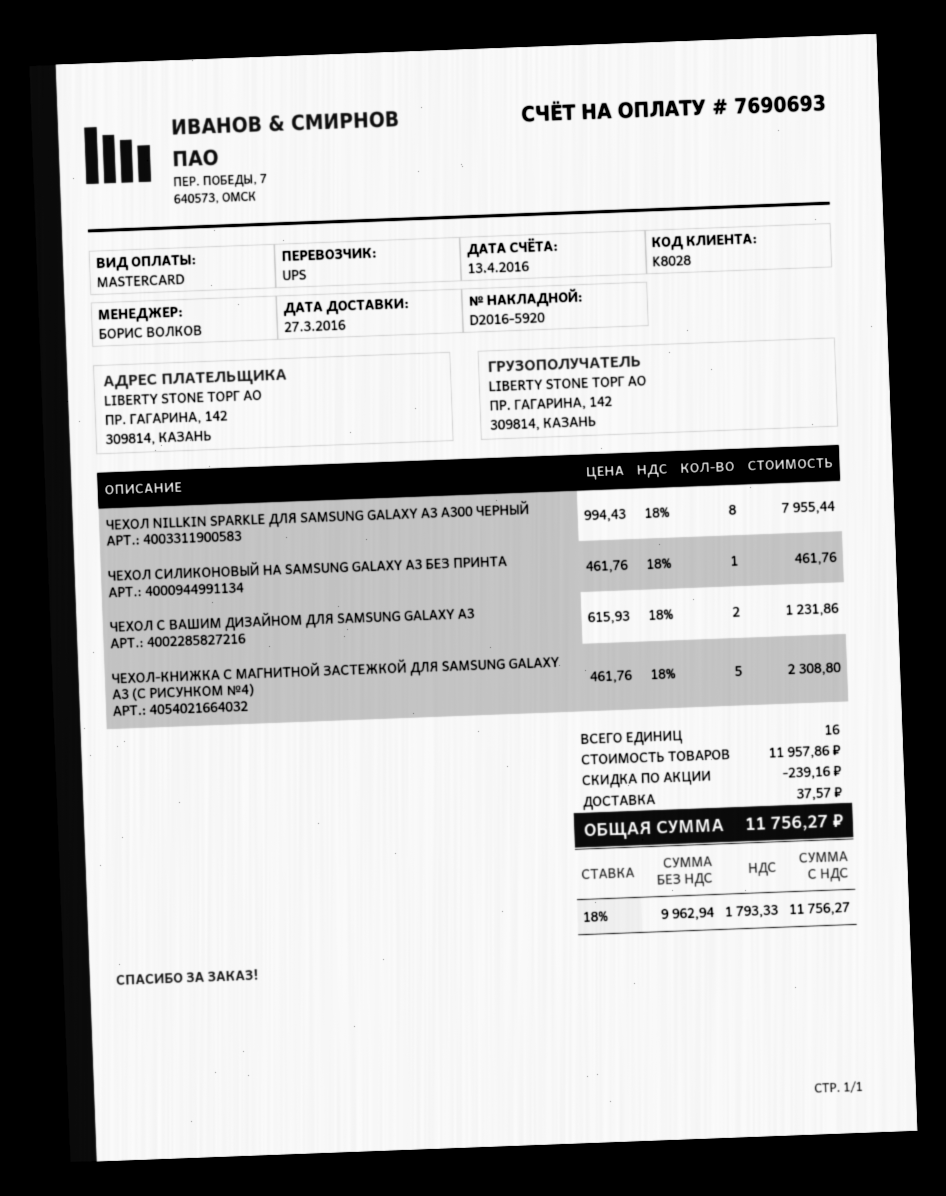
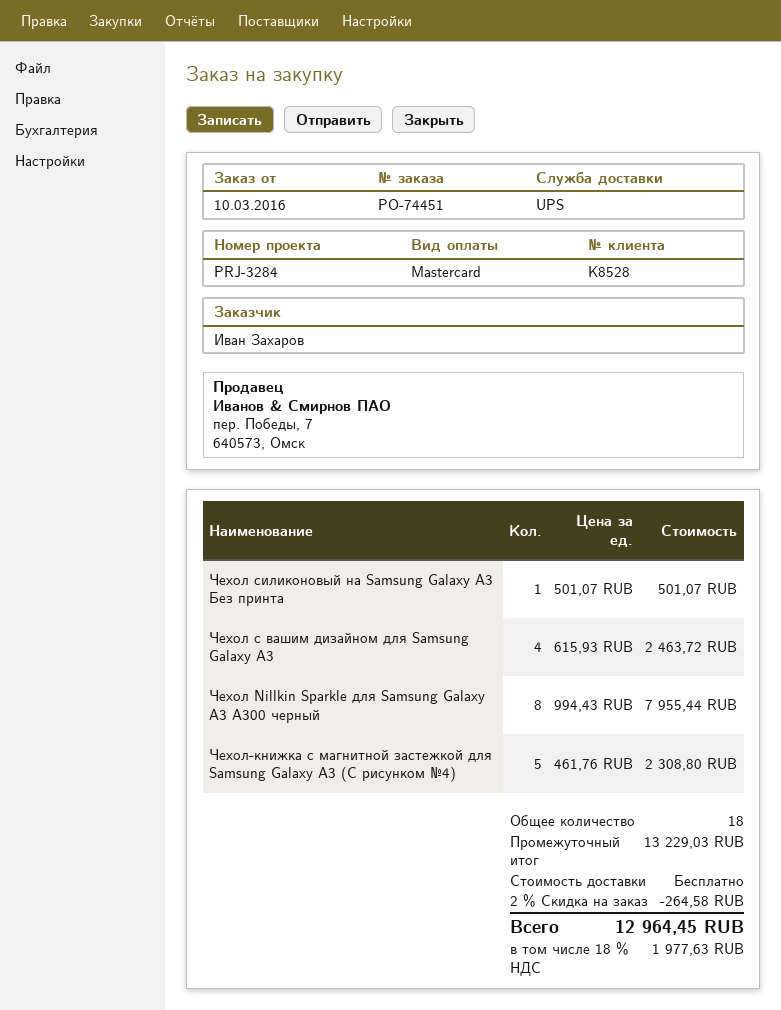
customer number: K8028 -> K8528
ЧЕХОЛ CИЛИКОНОВЫЙ НА SAMSUNG GALAXY A3 БЕЗ ПРИНТА: 1 x 461.76 = 461.76 -> 1 x 501.07 = 501.07
ЧЕХОЛ С ВАШИМ ДИЗАЙНОМ ДЛЯ SAMSUNG GALAXY A3: 2 x 615.93 = 1231.86 -> 4 x 615.93 = 2463.72
total quantity: 16 -> 18
subtotal: 11957.86 -> 13229.03
discount: 239.16 -> 264.58
shipping: 37.57 -> 0.00
tax: 18% = 1793.33 -> 18% = 1977.63
total: 11756.27 -> 12964.45

